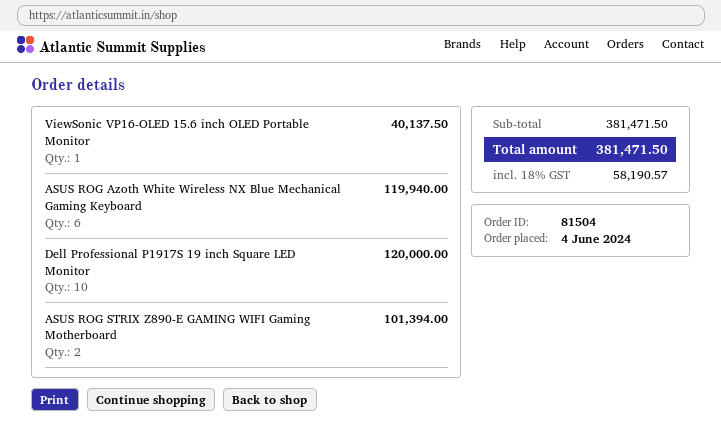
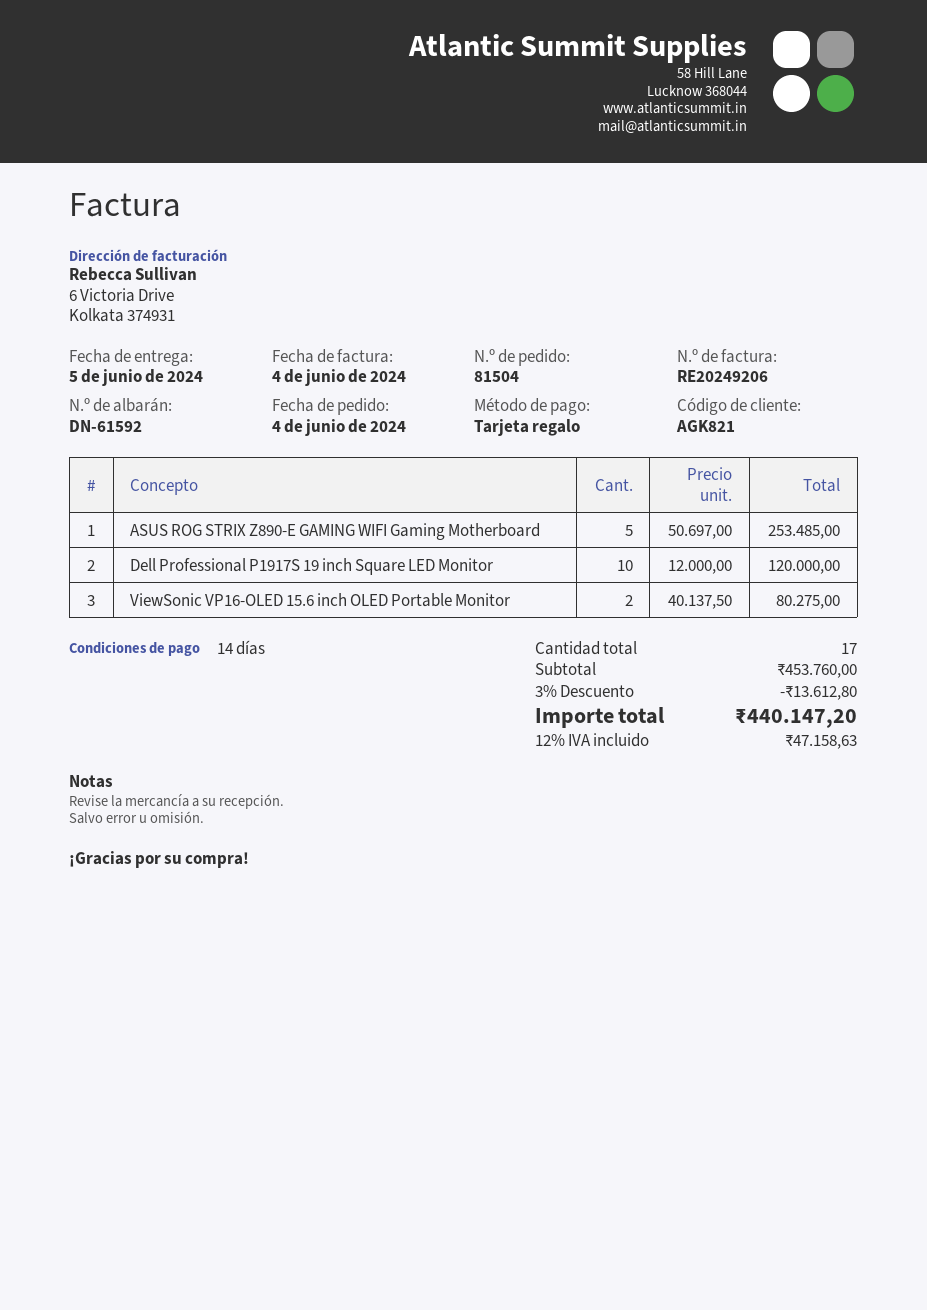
ViewSonic VP16-OLED 15.6 inch OLED Portable Monitor: 1 for 40137.50 -> 2 for 80275.00
ASUS ROG Azoth White Wireless NX Blue Mechanical Gaming Keyboard: 6 for 119940.00 -> none
ASUS ROG STRIX Z890-E GAMING WIFI Gaming Motherboard: 2 for 101394.00 -> 5 for 253485.00
subtotal: 381471.50 -> 453760.00
discount: none -> 3% = 13612.80
tax: 18% = 58190.57 -> 12% = 47158.63
total: 381471.50 -> 440147.20

